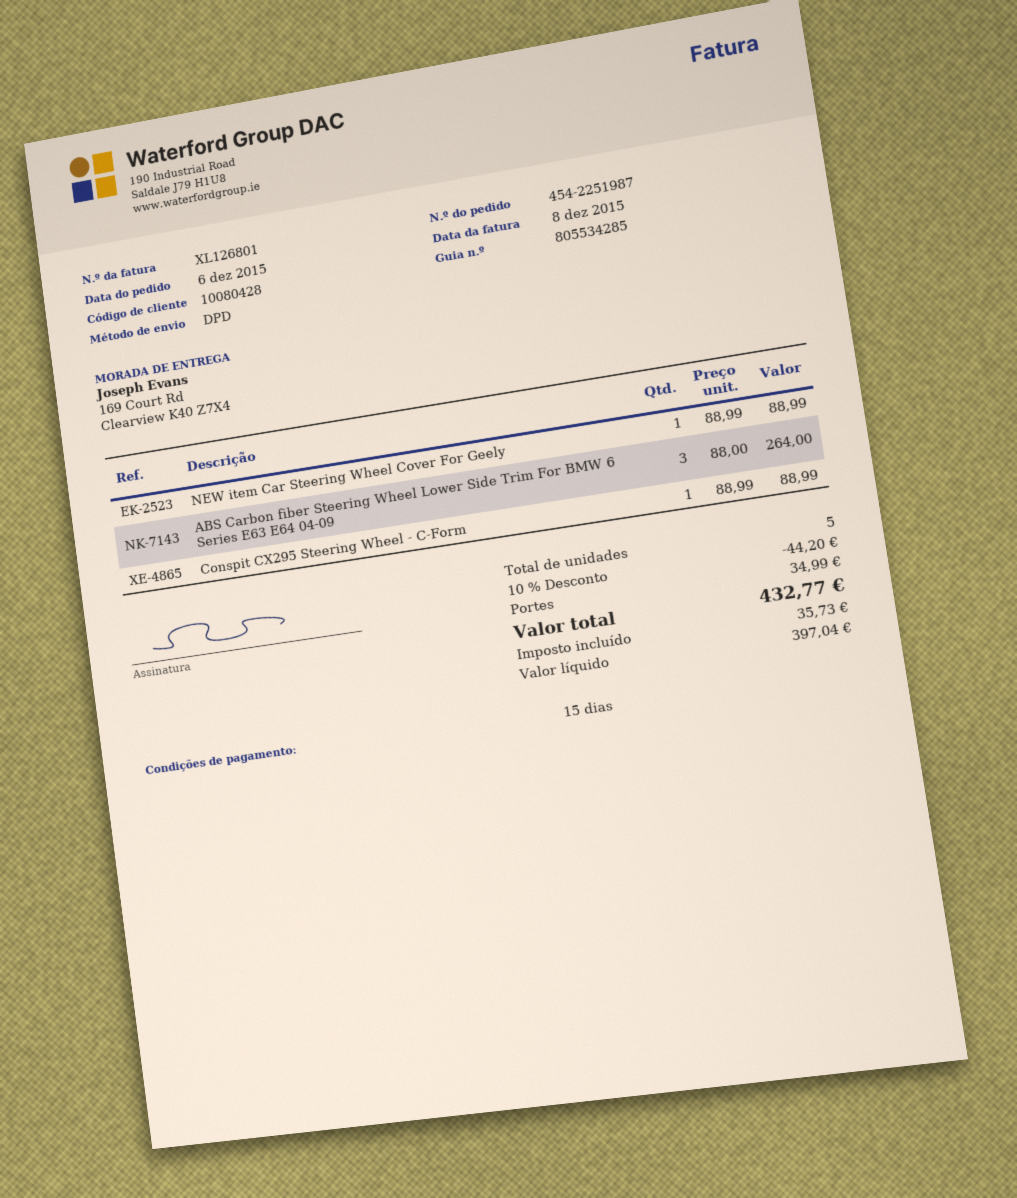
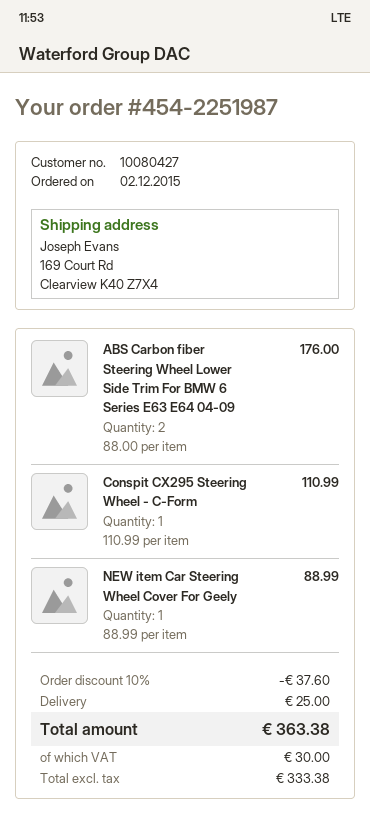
order date: 2015-12-06 -> 2015-12-02
customer number: 10080428 -> 10080427
ABS Carbon fiber Steering Wheel Lower Side Trim For BMW 6 Series E63 E64 04-09: 3 x 88.00 = 264.00 -> 2 x 88.00 = 176.00
Conspit CX295 Steering Wheel - C-Form: 1 x 88.99 = 88.99 -> 1 x 110.99 = 110.99
discount: 10% = 44.20 -> 10% = 37.60
shipping: 34.99 -> 25.00
net: 397.04 -> 333.38
tax: 35.73 -> 30.00
total: 432.77 -> 363.38

